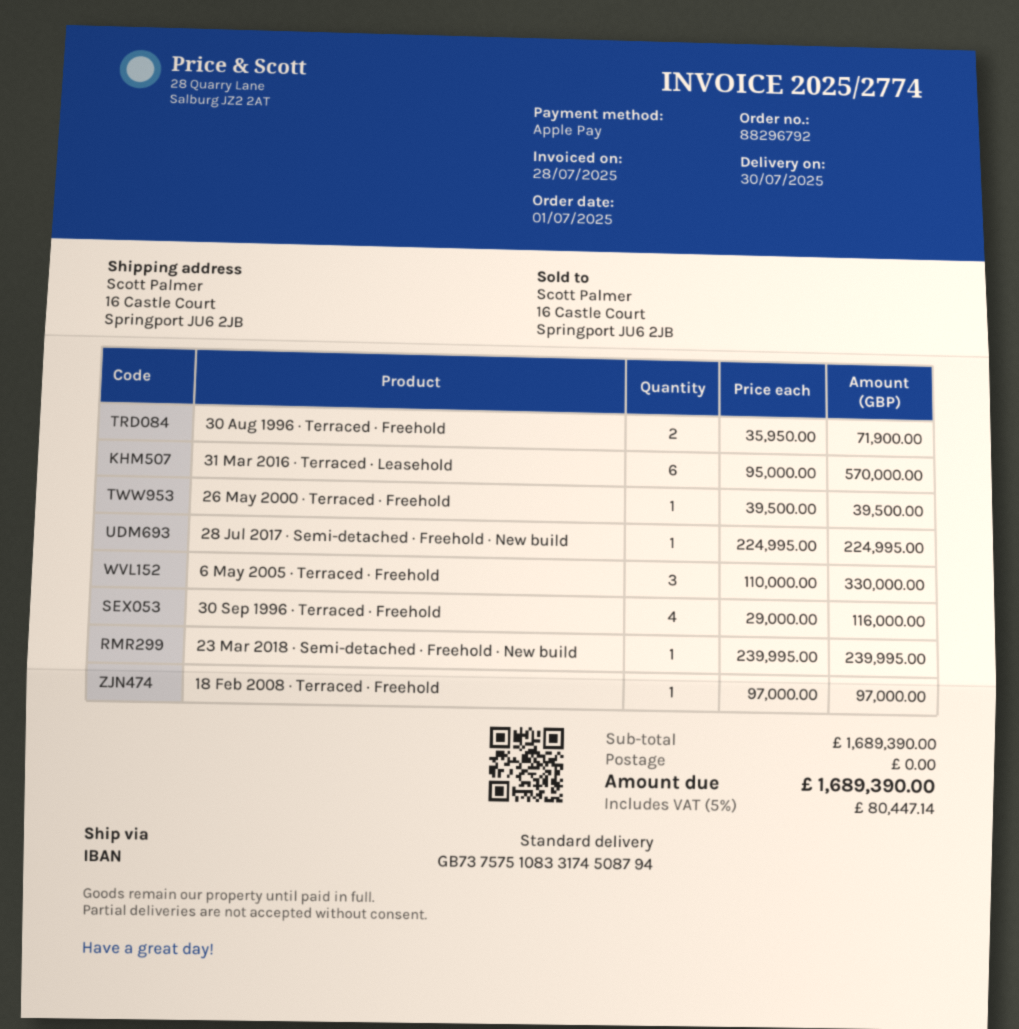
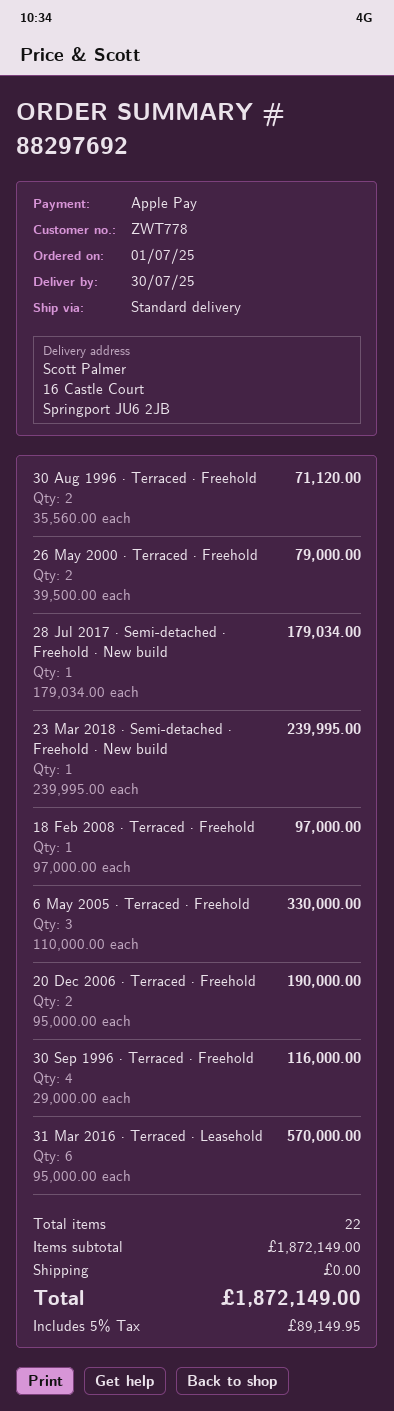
order number: 88296792 -> 88297692
30 Aug 1996 · Terraced · Freehold: 2 x 35950.00 = 71900.00 -> 2 x 35560.00 = 71120.00
26 May 2000 · Terraced · Freehold: 1 x 39500.00 = 39500.00 -> 2 x 39500.00 = 79000.00
28 Jul 2017 · Semi-detached · Freehold · New build: 1 x 224995.00 = 224995.00 -> 1 x 179034.00 = 179034.00
20 Dec 2006 · Terraced · Freehold: none -> 2 x 95000.00 = 190000.00
subtotal: 1689390.00 -> 1872149.00
tax: 5% = 80447.14 -> 5% = 89149.95
total: 1689390.00 -> 1872149.00

